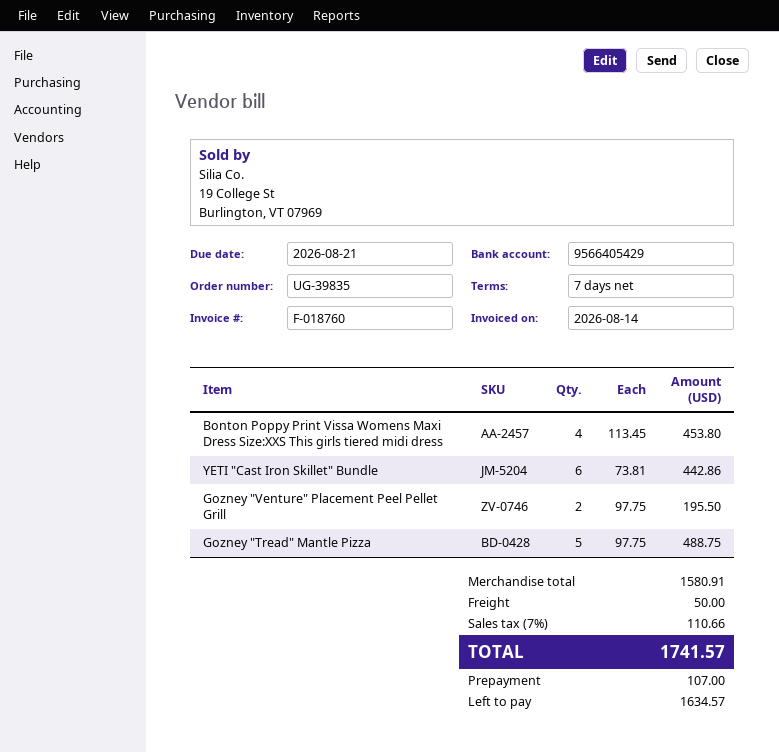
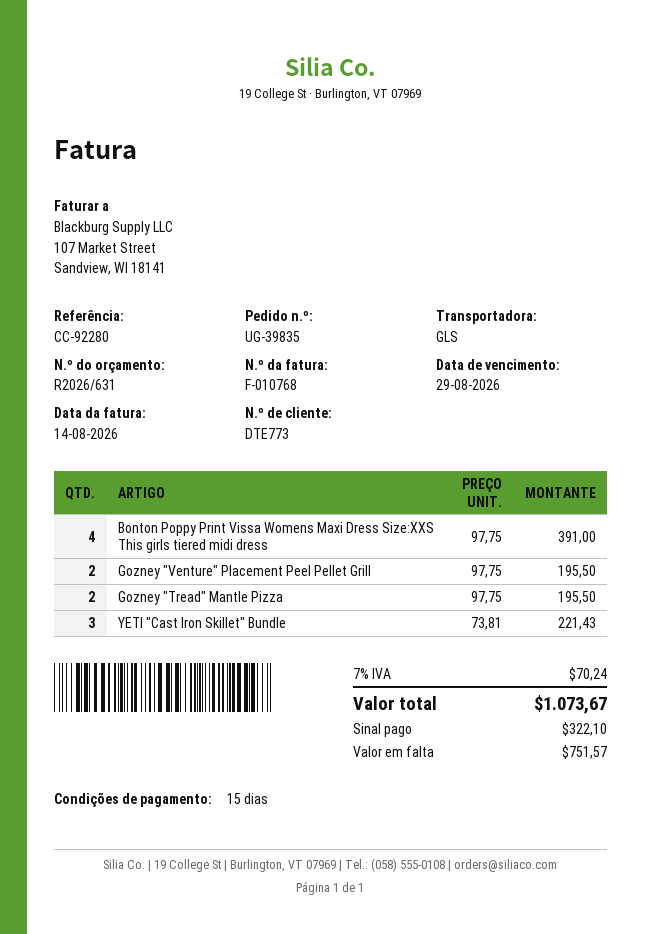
invoice number: F-018760 -> F-010768
payment terms: 7 days -> 15 days
due date: 2026-08-21 -> 2026-08-29
Bonton Poppy Print Vissa Womens Maxi Dress Size:XXS This girls tiered midi dress: 4 x 113.45 = 453.80 -> 4 x 97.75 = 391.00
YETI "Cast Iron Skillet" Bundle: 6 x 73.81 = 442.86 -> 3 x 73.81 = 221.43
Gozney "Tread" Mantle Pizza: 5 x 97.75 = 488.75 -> 2 x 97.75 = 195.50
shipping: 50.00 -> none
tax: 7% = 110.66 -> 7% = 70.24
total: 1741.57 -> 1073.67
deposit: 107.00 -> 322.10
balance: 1634.57 -> 751.57

